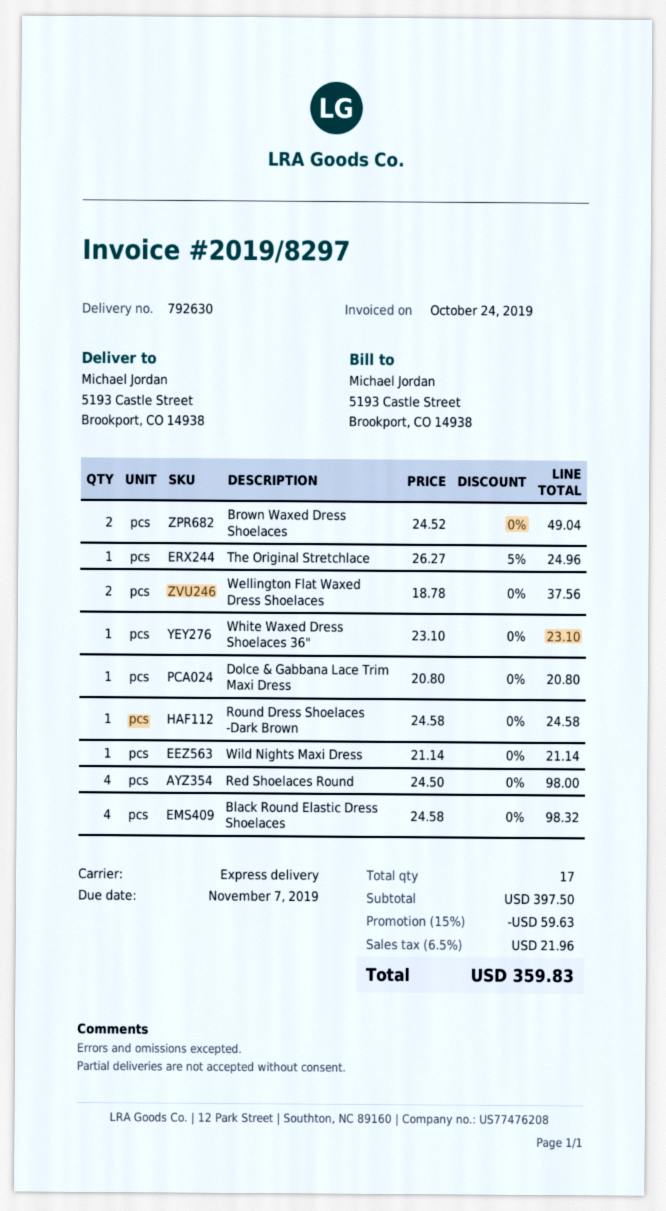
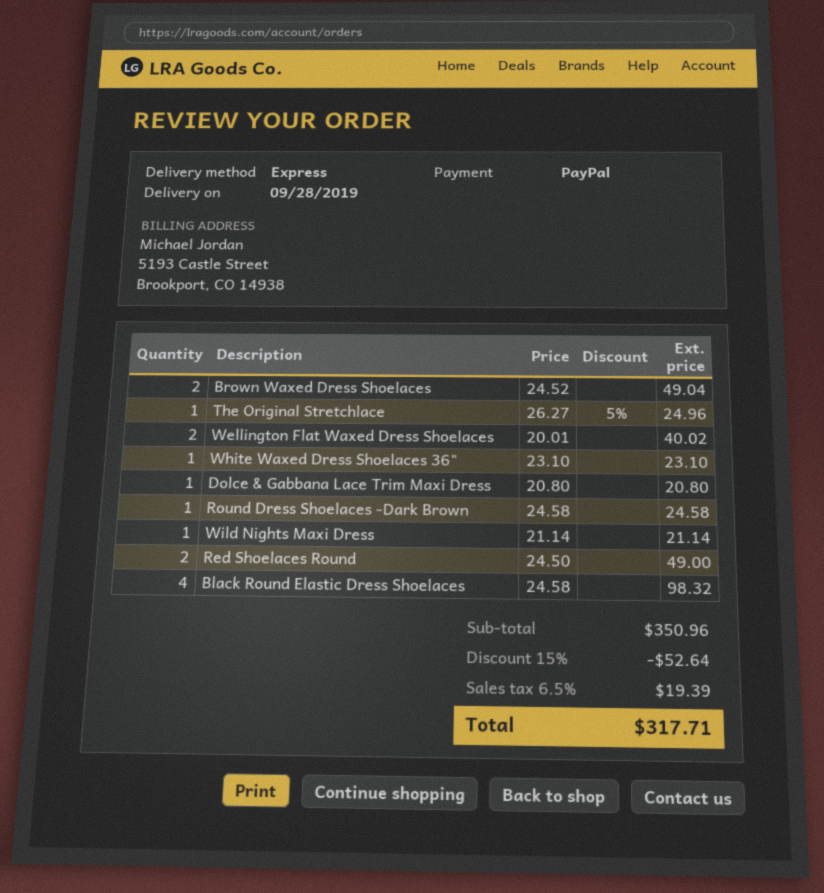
Wellington Flat Waxed Dress Shoelaces: 2 x 18.78 = 37.56 -> 2 x 20.01 = 40.02
Red Shoelaces Round: 4 x 24.50 = 98.00 -> 2 x 24.50 = 49.00
subtotal: 397.50 -> 350.96
discount: 15% = 59.63 -> 15% = 52.64
tax: 6.5% = 21.96 -> 6.5% = 19.39
total: 359.83 -> 317.71

